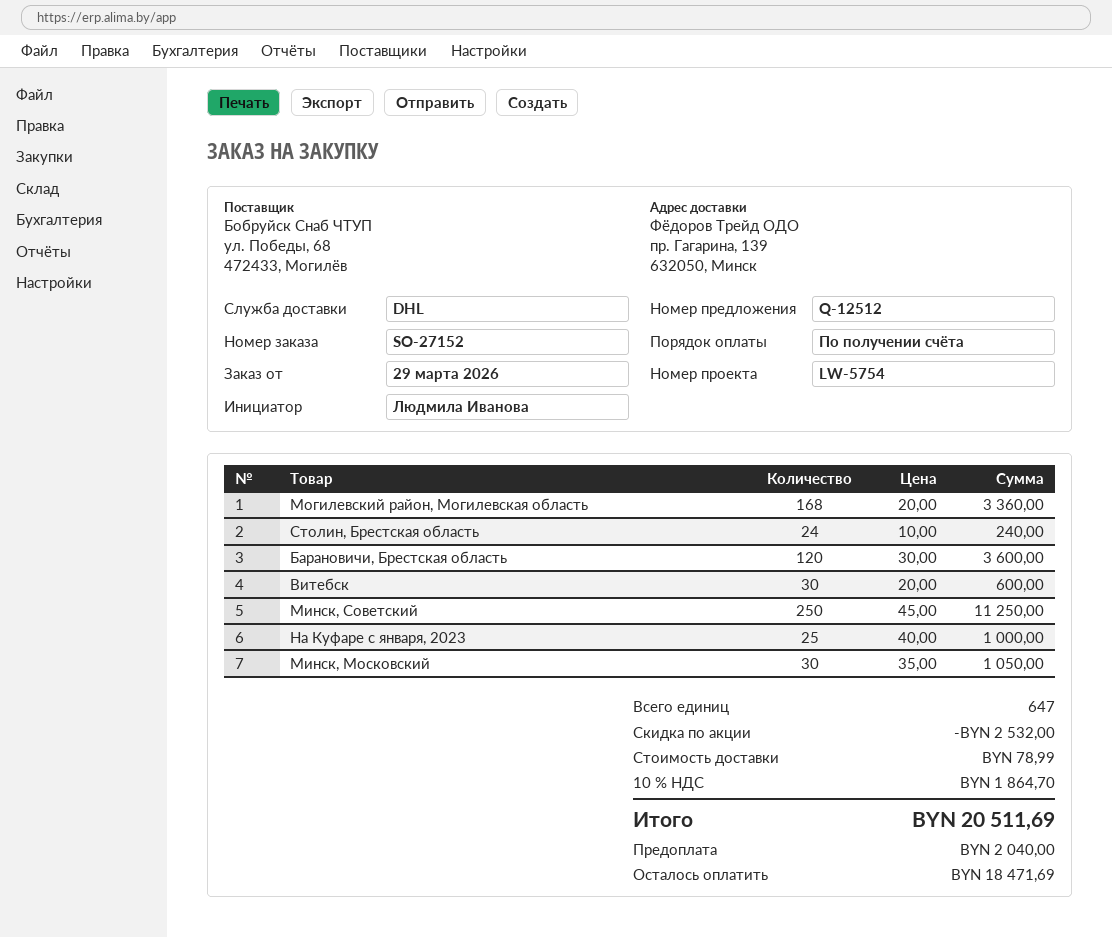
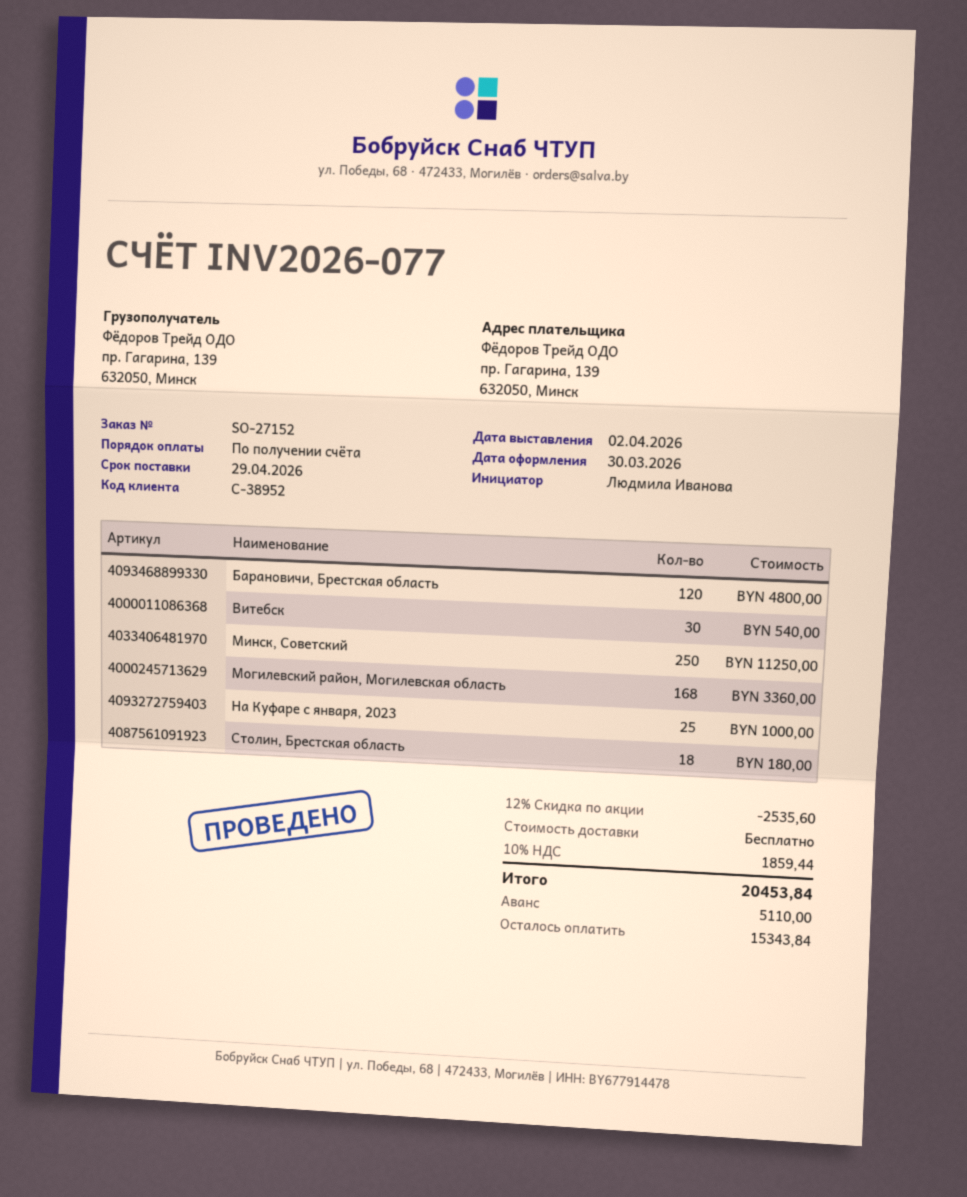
order date: 2026-03-29 -> 2026-03-30
Столин, Брестская область: 24 for 240.00 -> 18 for 180.00
Барановичи, Брестская область: 120 for 3600.00 -> 120 for 4800.00
Витебск: 30 for 600.00 -> 30 for 540.00
Минск, Московский: 30 for 1050.00 -> none
discount: 2532.00 -> 2535.60
shipping: 78.99 -> 0.00
tax: 10% = 1864.70 -> 10% = 1859.44
total: 20511.69 -> 20453.84
deposit: 2040.00 -> 5110.00
balance: 18471.69 -> 15343.84

